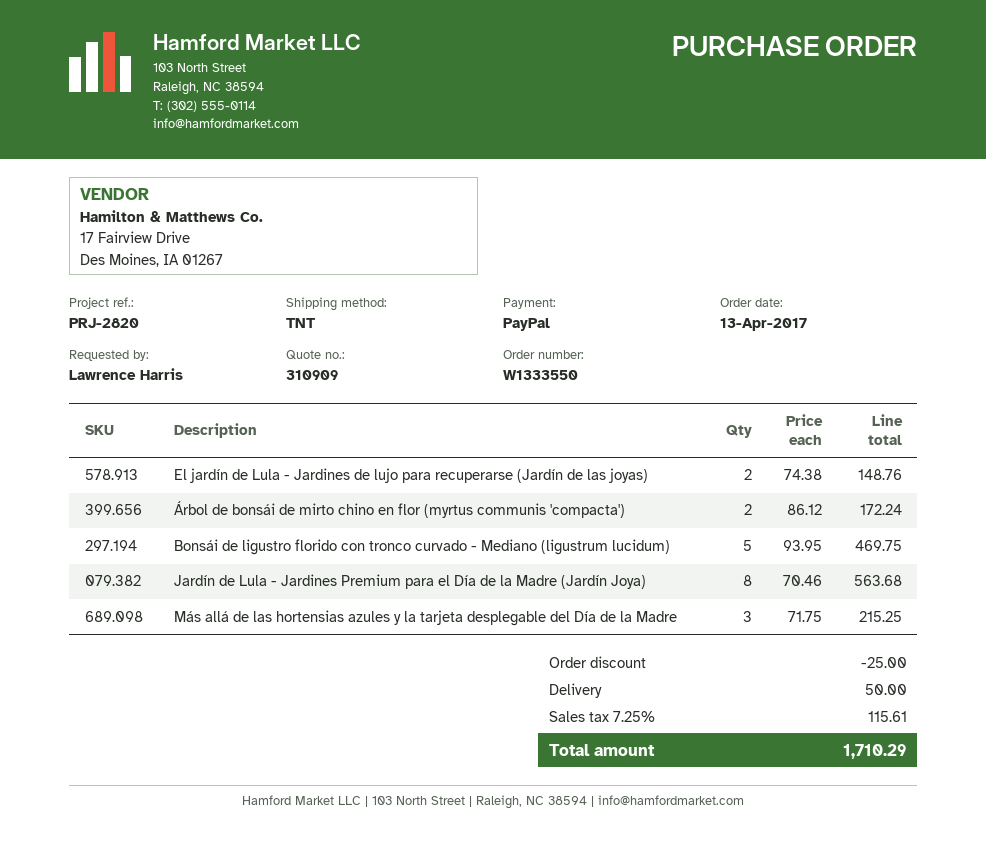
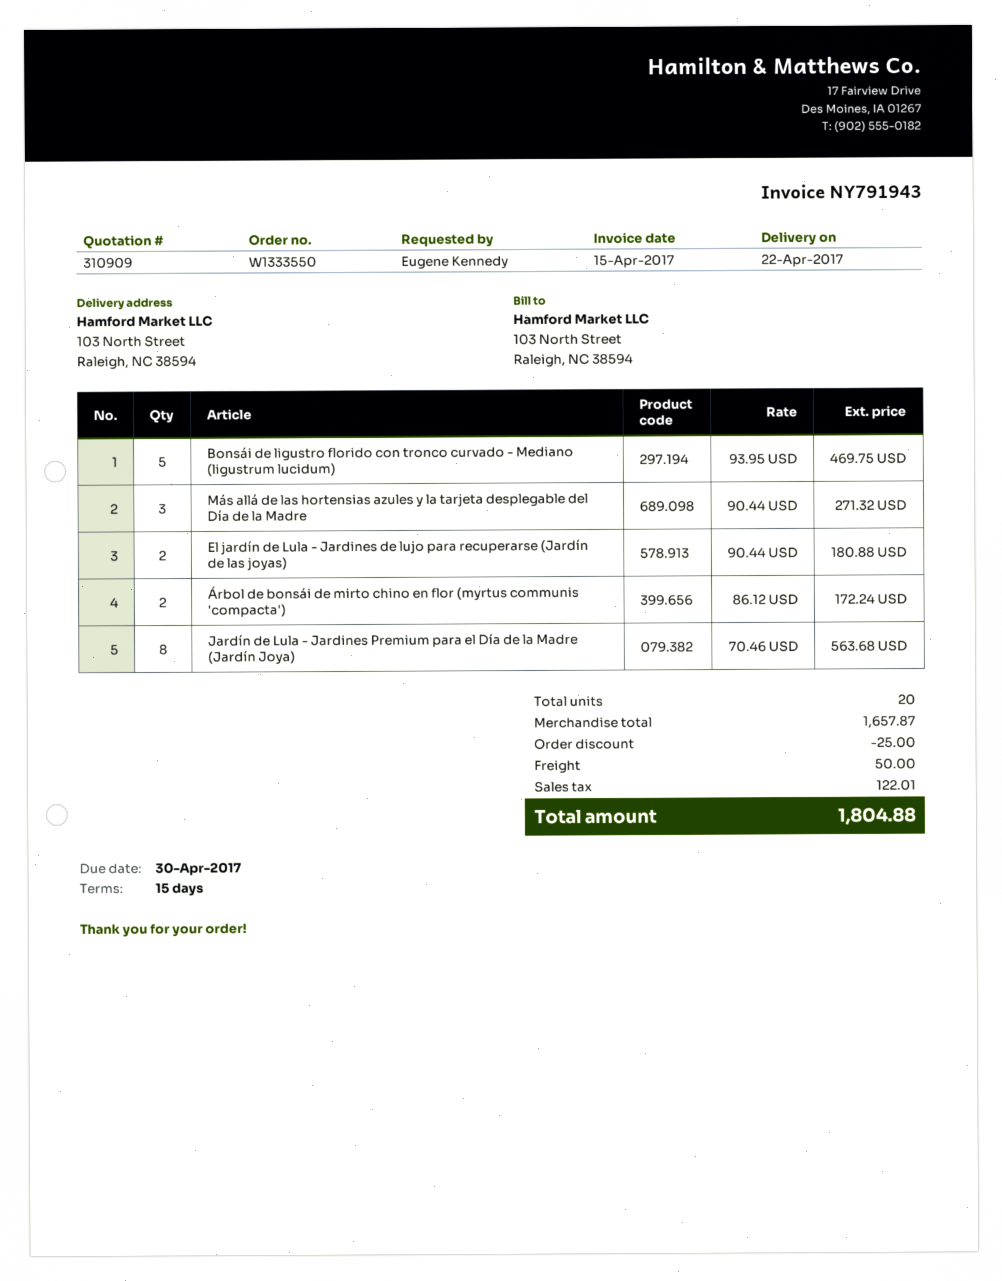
ordered by: Lawrence Harris -> Eugene Kennedy
El jardín de Lula - Jardines de lujo para recuperarse (Jardín de las joyas): 2 x 74.38 = 148.76 -> 2 x 90.44 = 180.88
Más allá de las hortensias azules y la tarjeta desplegable del Día de la Madre: 3 x 71.75 = 215.25 -> 3 x 90.44 = 271.32
tax: 115.61 -> 122.01
total: 1710.29 -> 1804.88

